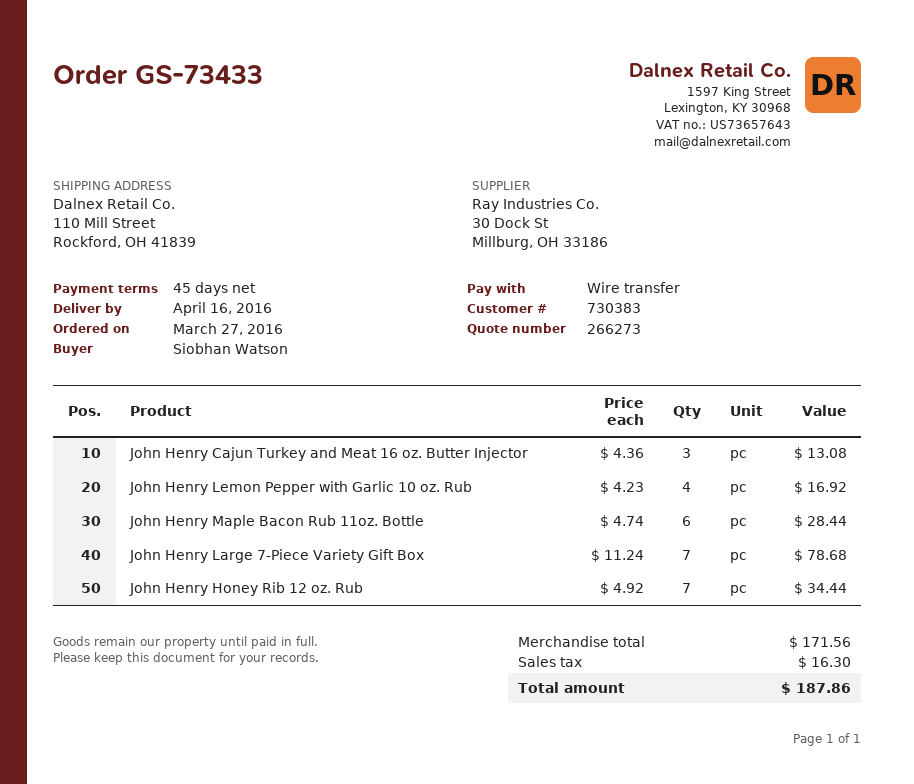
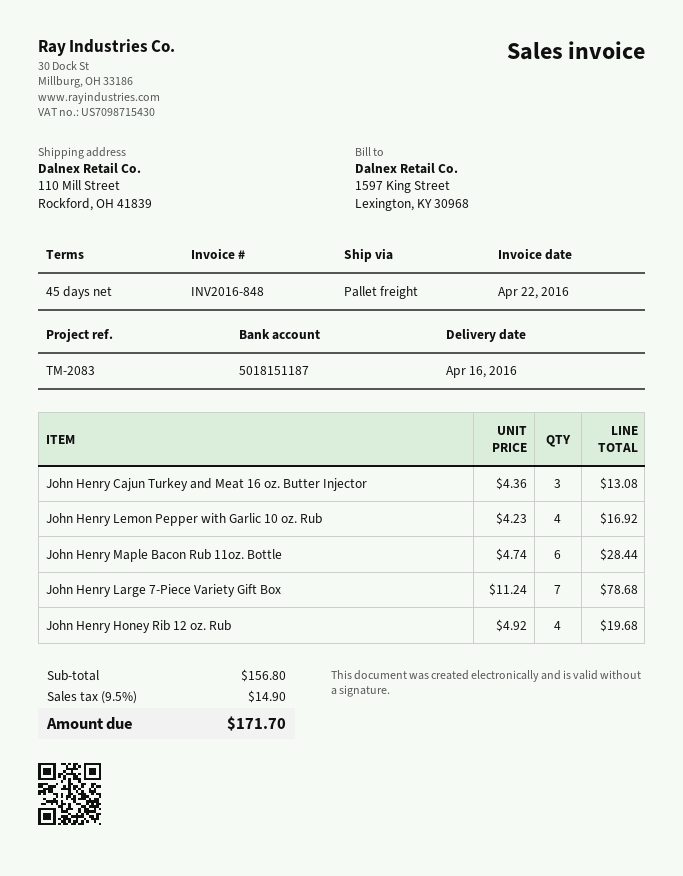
John Henry Honey Rib 12 oz. Rub: 7 x 4.92 = 34.44 -> 4 x 4.92 = 19.68
subtotal: 171.56 -> 156.80
tax: 16.30 -> 14.90
total: 187.86 -> 171.70

